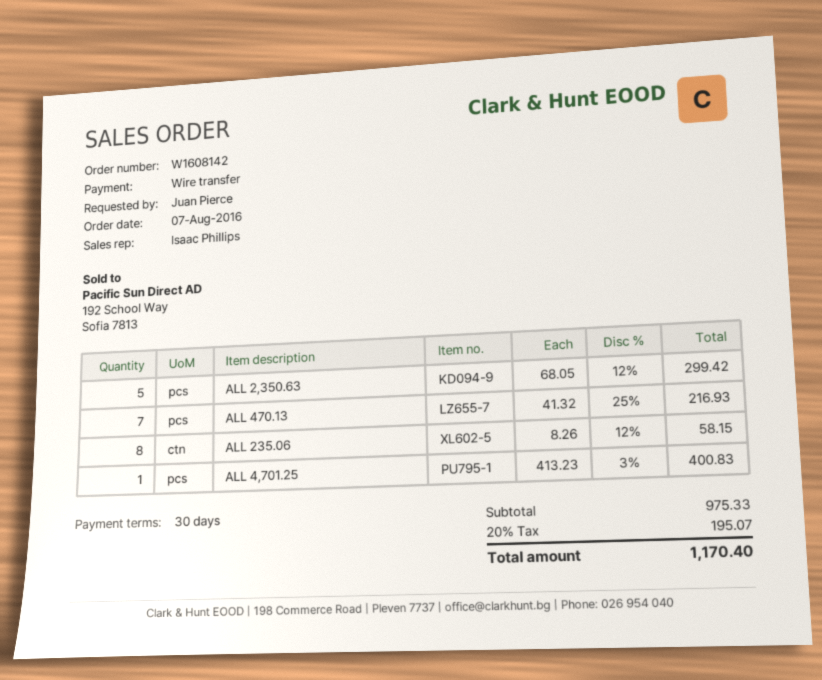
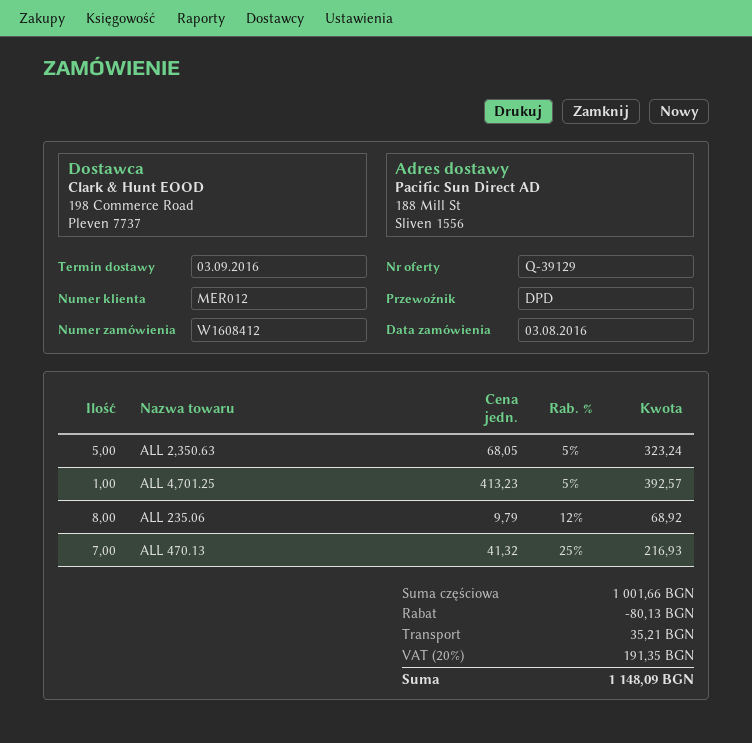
order number: W1608142 -> W1608412
order date: 2016-08-07 -> 2016-08-03
ALL 2,350.63: 5 x 68.05 - 12% = 299.42 -> 5 x 68.05 - 5% = 323.24
ALL 235.06: 8 x 8.26 - 12% = 58.15 -> 8 x 9.79 - 12% = 68.92
ALL 4,701.25: 1 x 413.23 - 3% = 400.83 -> 1 x 413.23 - 5% = 392.57
subtotal: 975.33 -> 1001.66
discount: none -> 80.13
shipping: none -> 35.21
tax: 20% = 195.07 -> 20% = 191.35
total: 1170.40 -> 1148.09

